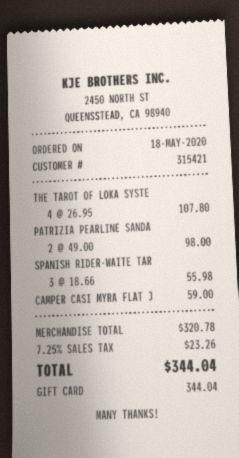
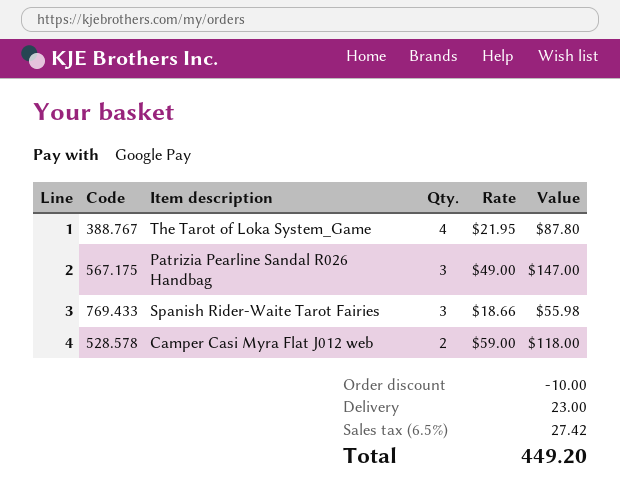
payment method: gift card -> Google Pay
THE TAROT OF LOKA SYSTE: 4 x 26.95 = 107.80 -> 4 x 21.95 = 87.80
PATRIZIA PEARLINE SANDA: 2 x 49.00 = 98.00 -> 3 x 49.00 = 147.00
CAMPER CASI MYRA FLAT J: 1 x 59.00 = 59.00 -> 2 x 59.00 = 118.00
discount: none -> 10.00
shipping: none -> 23.00
tax: 7.25% = 23.26 -> 6.5% = 27.42
total: 344.04 -> 449.20

